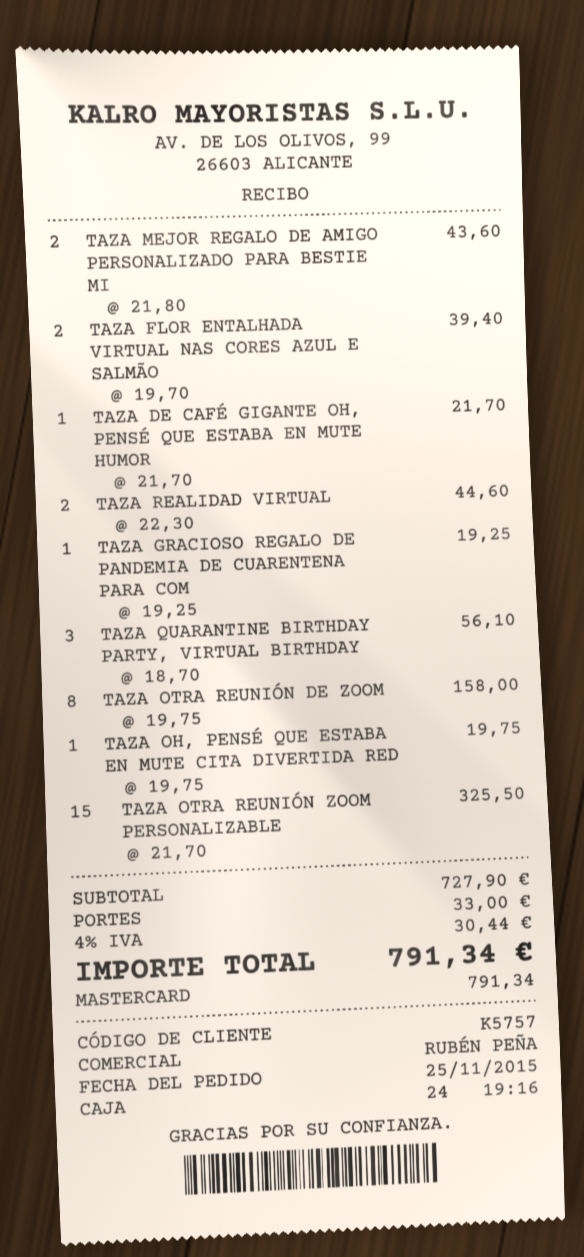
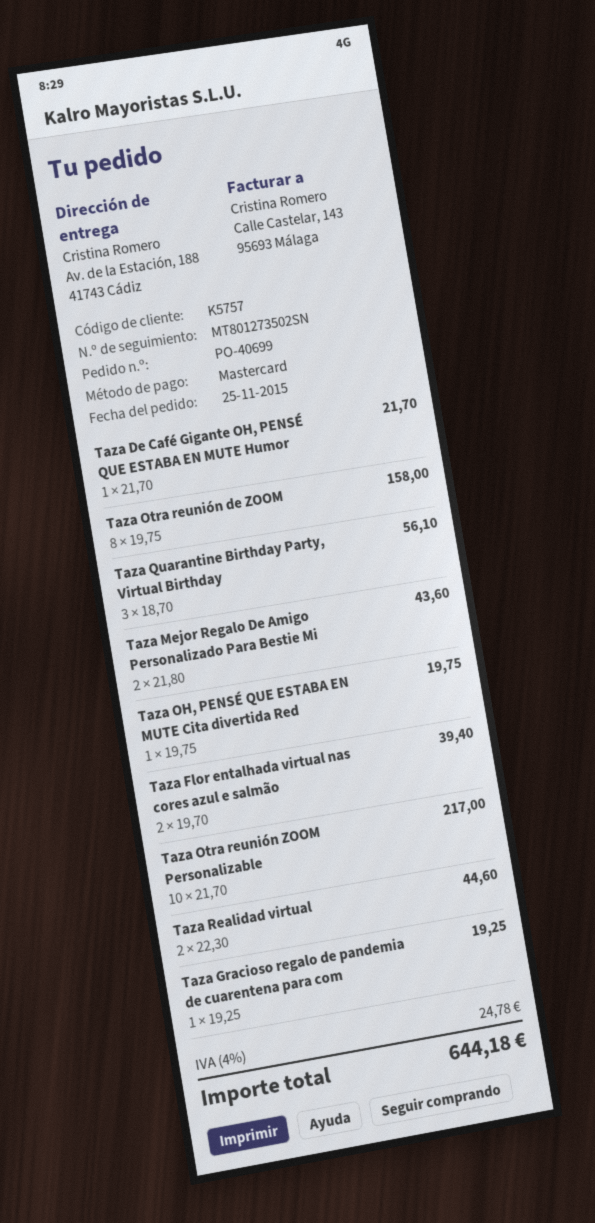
TAZA OTRA REUNIÓN ZOOM PERSONALIZABLE: 15 x 21.70 = 325.50 -> 10 x 21.70 = 217.00
shipping: 33.00 -> none
tax: 4% = 30.44 -> 4% = 24.78
total: 791.34 -> 644.18

